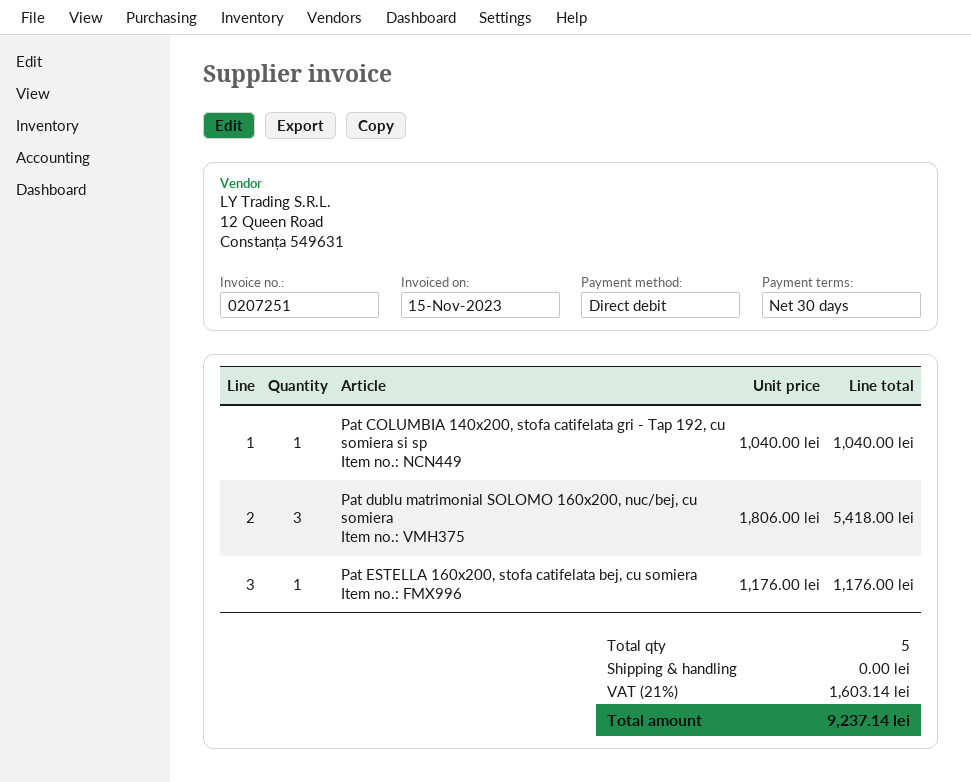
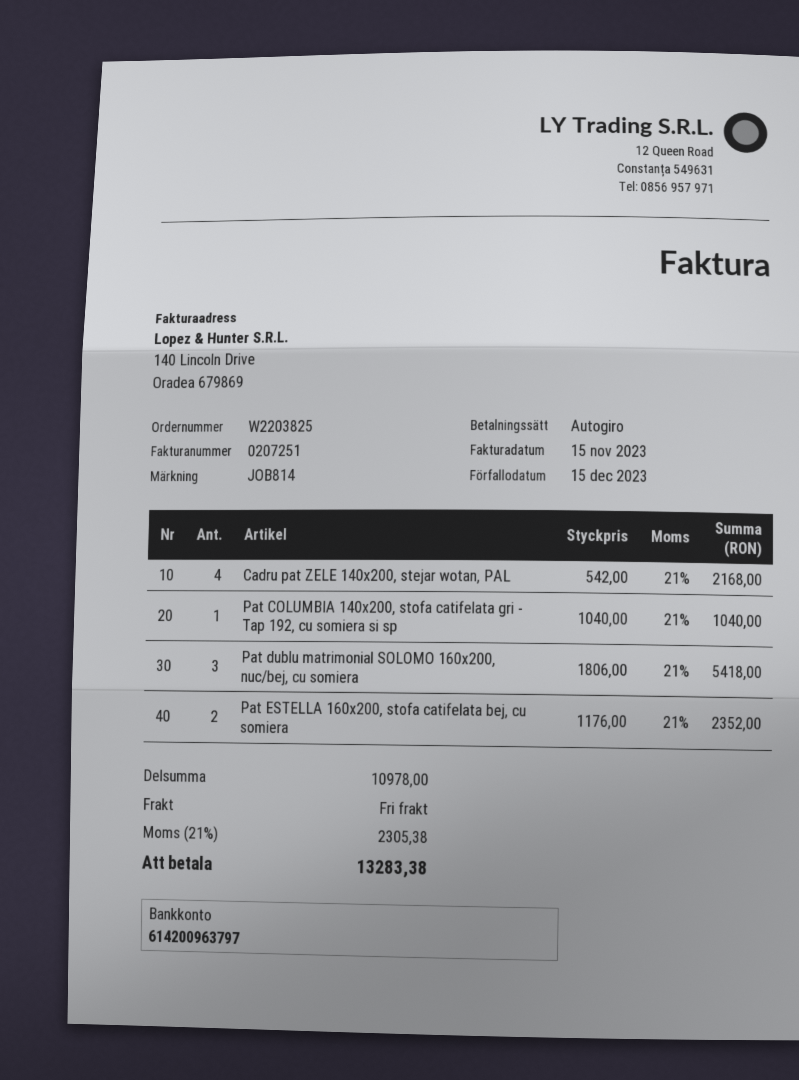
Pat ESTELLA 160x200, stofa catifelata bej, cu somiera: 1 x 1176.00 = 1176.00 -> 2 x 1176.00 = 2352.00
Cadru pat ZELE 140x200, stejar wotan, PAL: none -> 4 x 542.00 = 2168.00
tax: 21% = 1603.14 -> 21% = 2305.38
total: 9237.14 -> 13283.38

